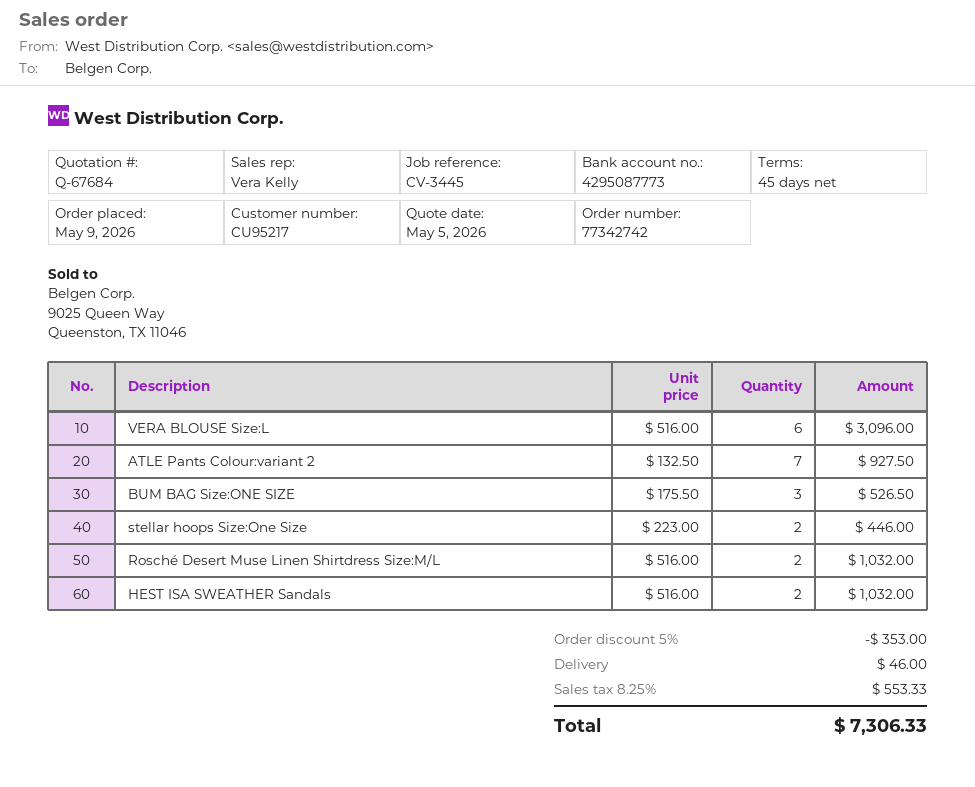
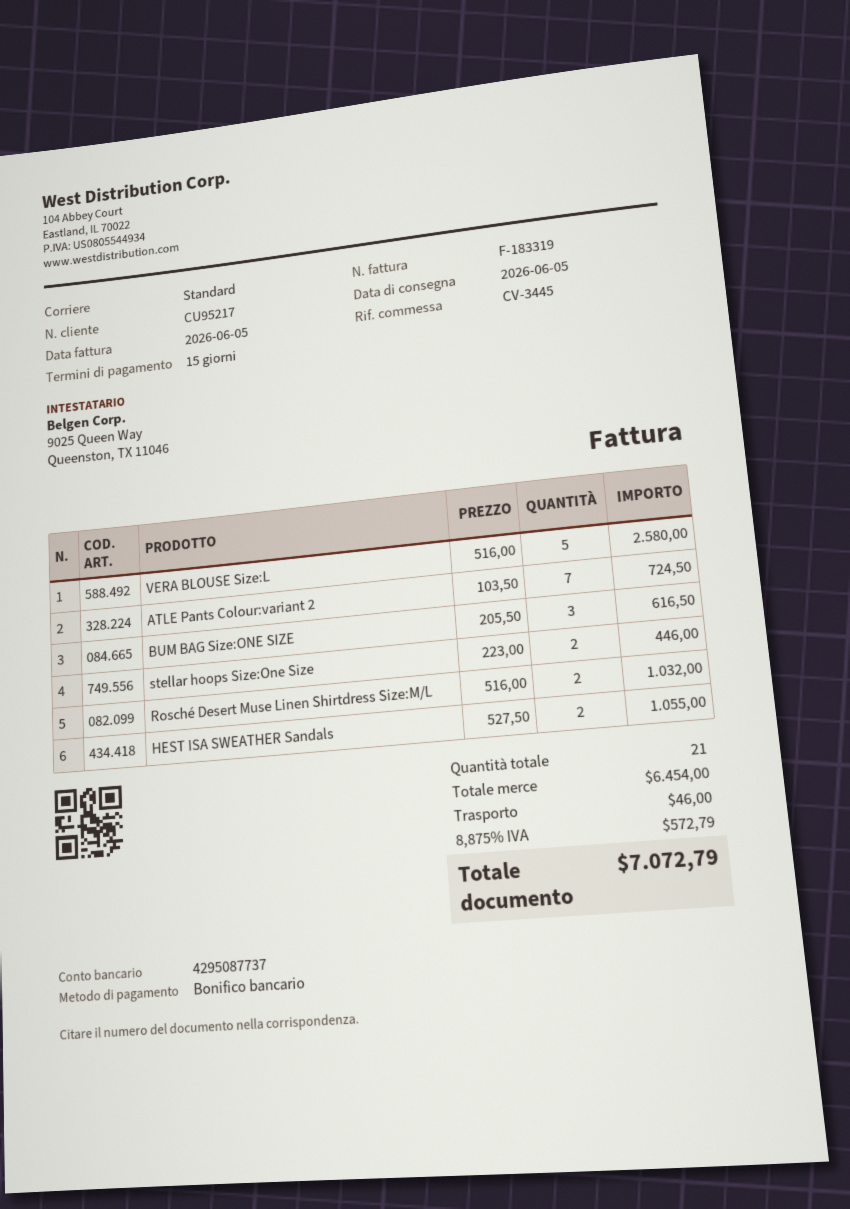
payment terms: 45 days -> 15 days
bank account: 4295087773 -> 4295087737
VERA BLOUSE Size:L: 6 x 516.00 = 3096.00 -> 5 x 516.00 = 2580.00
ATLE Pants Colour:variant 2: 7 x 132.50 = 927.50 -> 7 x 103.50 = 724.50
BUM BAG Size:ONE SIZE: 3 x 175.50 = 526.50 -> 3 x 205.50 = 616.50
HEST ISA SWEATHER Sandals: 2 x 516.00 = 1032.00 -> 2 x 527.50 = 1055.00
discount: 5% = 353.00 -> none
tax: 8.25% = 553.33 -> 8.875% = 572.79
total: 7306.33 -> 7072.79

